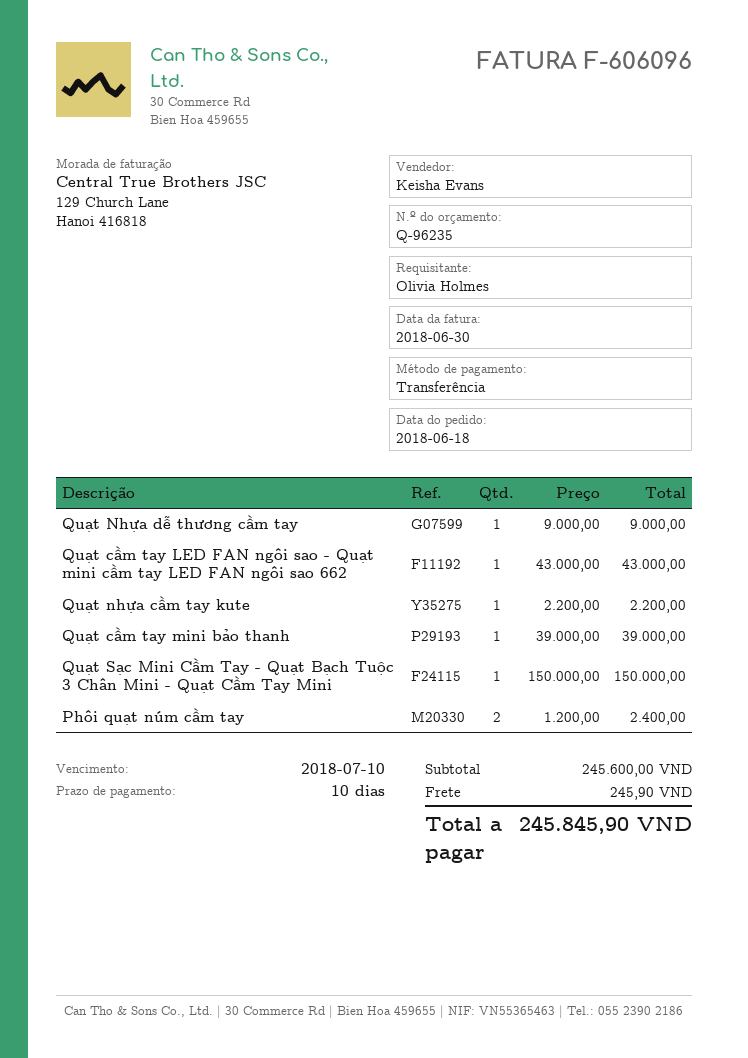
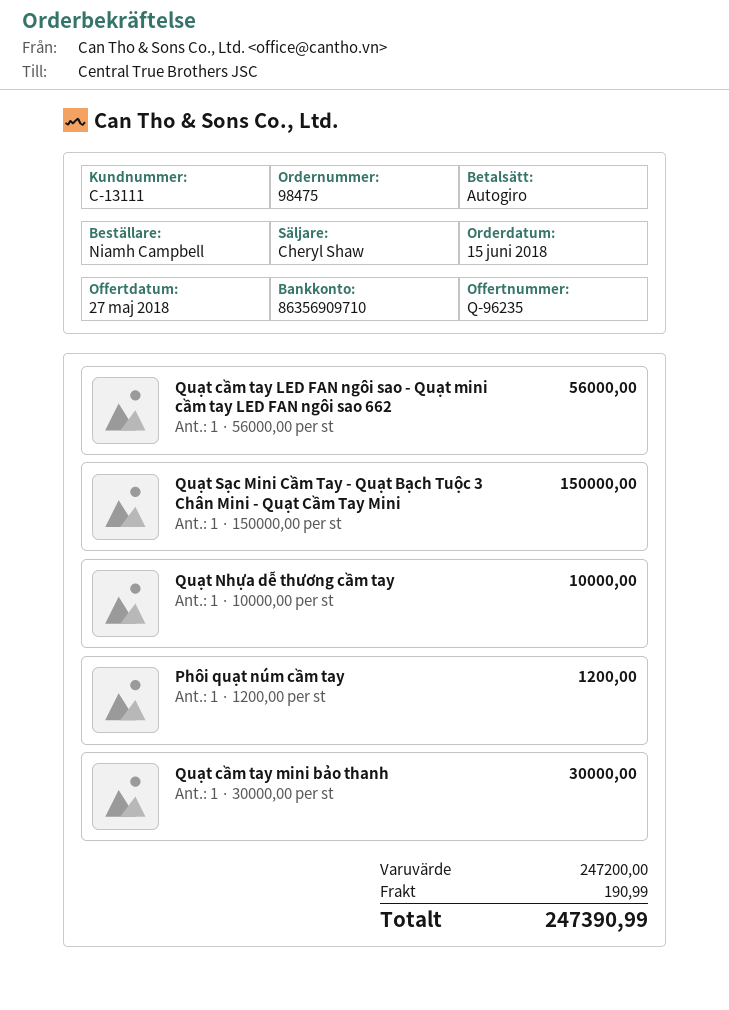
order date: 2018-06-18 -> 2018-06-15
ordered by: Olivia Holmes -> Niamh Campbell
sales rep: Keisha Evans -> Cheryl Shaw
payment method: bank transfer -> direct debit
Quạt Nhựa dễ thương cầm tay: 1 x 9000.00 = 9000.00 -> 1 x 10000.00 = 10000.00
Quạt cầm tay LED FAN ngôi sao - Quạt mini cầm tay LED FAN ngôi sao 662: 1 x 43000.00 = 43000.00 -> 1 x 56000.00 = 56000.00
Quạt nhựa cầm tay kute: 1 x 2200.00 = 2200.00 -> none
Quạt cầm tay mini bảo thanh: 1 x 39000.00 = 39000.00 -> 1 x 30000.00 = 30000.00
Phôi quạt núm cầm tay: 2 x 1200.00 = 2400.00 -> 1 x 1200.00 = 1200.00
subtotal: 245600.00 -> 247200.00
shipping: 245.90 -> 190.99
total: 245845.90 -> 247390.99

